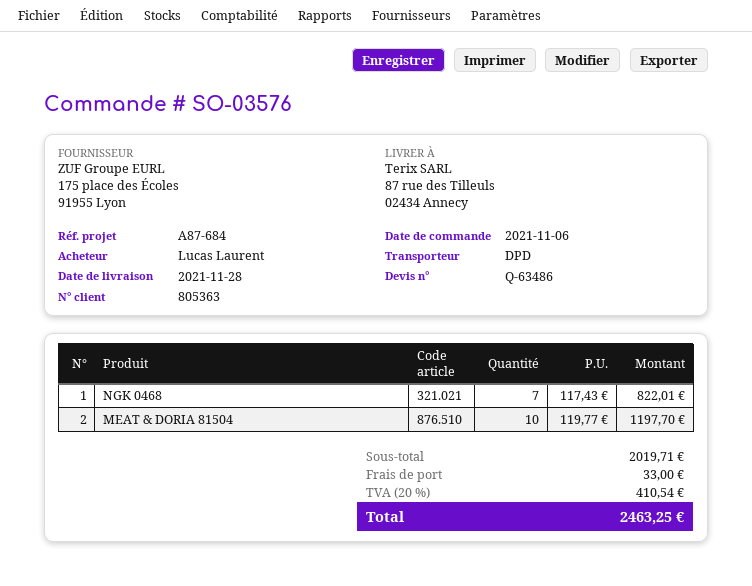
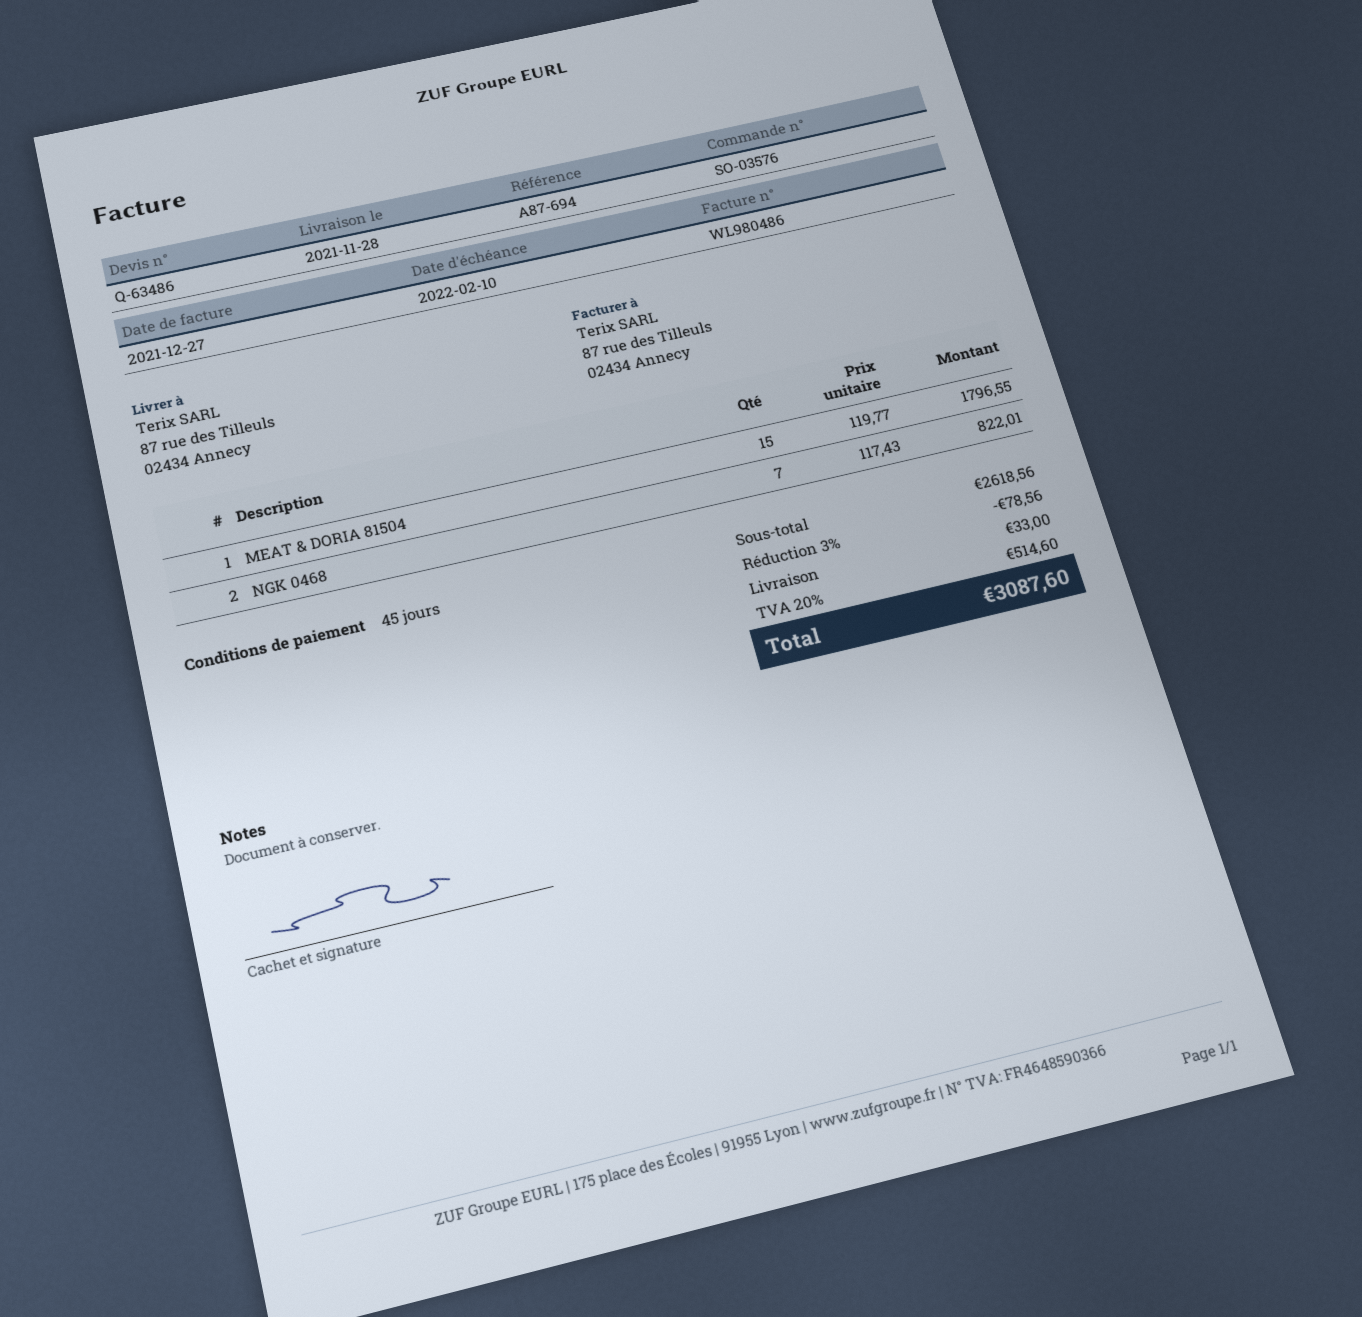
reference: A87-684 -> A87-694
MEAT & DORIA 81504: 10 x 119.77 = 1197.70 -> 15 x 119.77 = 1796.55
subtotal: 2019.71 -> 2618.56
discount: none -> 3% = 78.56
tax: 20% = 410.54 -> 20% = 514.60
total: 2463.25 -> 3087.60

